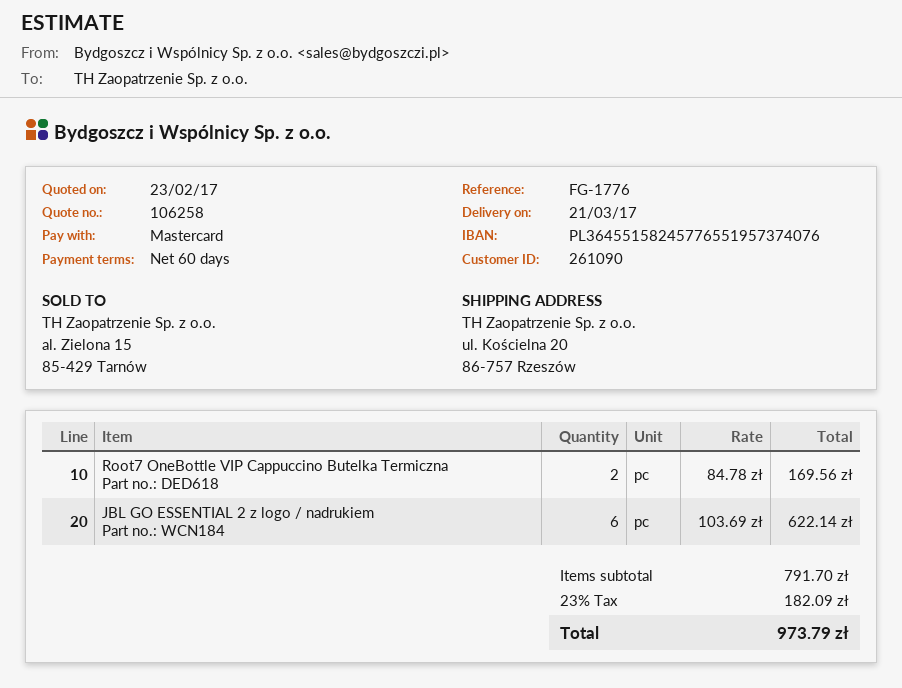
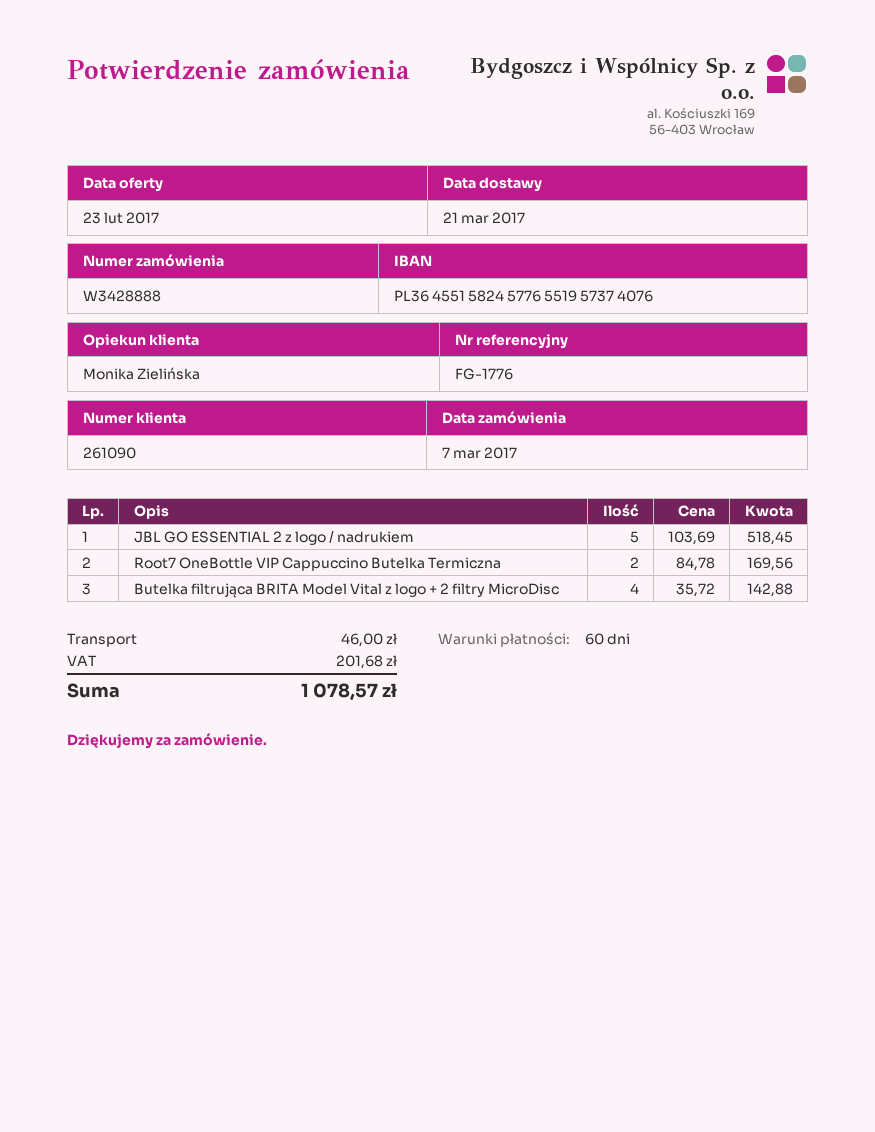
JBL GO ESSENTIAL 2 z logo / nadrukiem: 6 x 103.69 = 622.14 -> 5 x 103.69 = 518.45
Butelka filtrująca BRITA Model Vital z logo + 2 filtry MicroDisc: none -> 4 x 35.72 = 142.88
shipping: none -> 46.00
tax: 182.09 -> 201.68
total: 973.79 -> 1078.57

